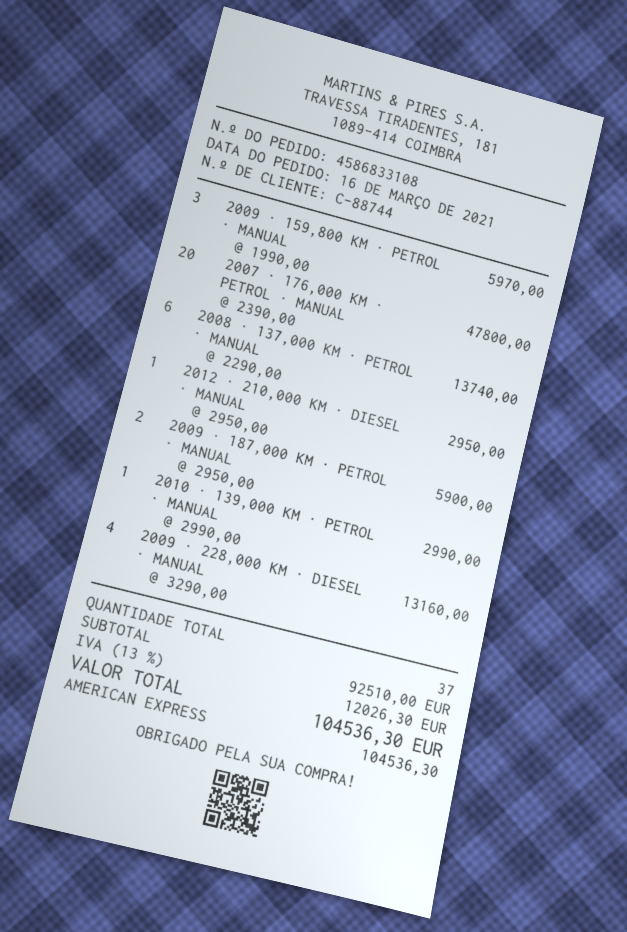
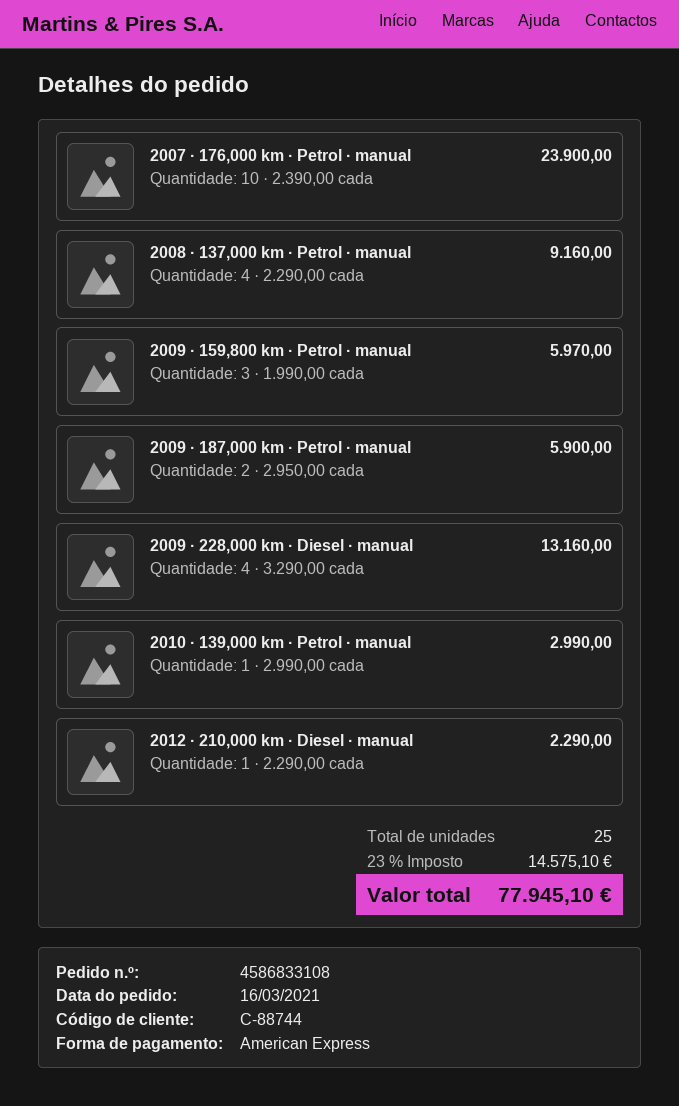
2007 · 176,000 KM · PETROL · MANUAL: 20 x 2390.00 = 47800.00 -> 10 x 2390.00 = 23900.00
2008 · 137,000 KM · PETROL · MANUAL: 6 x 2290.00 = 13740.00 -> 4 x 2290.00 = 9160.00
2012 · 210,000 KM · DIESEL · MANUAL: 1 x 2950.00 = 2950.00 -> 1 x 2290.00 = 2290.00
total quantity: 37 -> 25
tax: 13% = 12026.30 -> 23% = 14575.10
total: 104536.30 -> 77945.10

